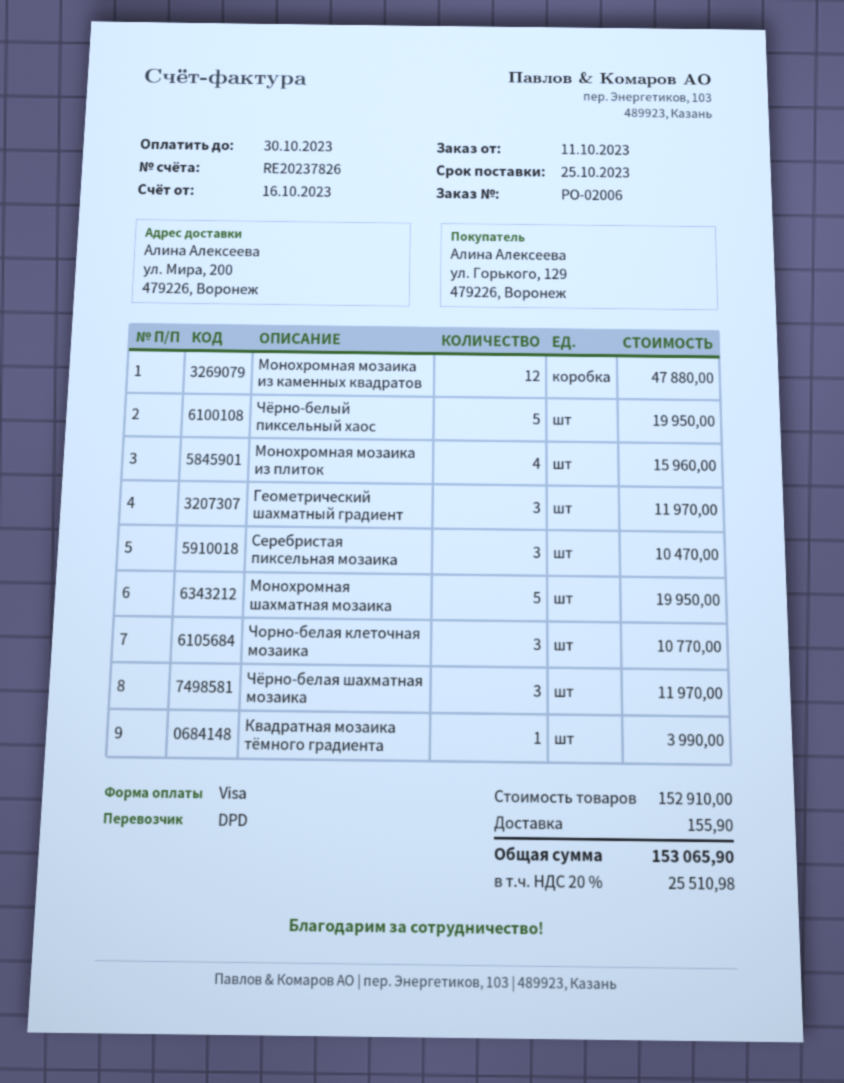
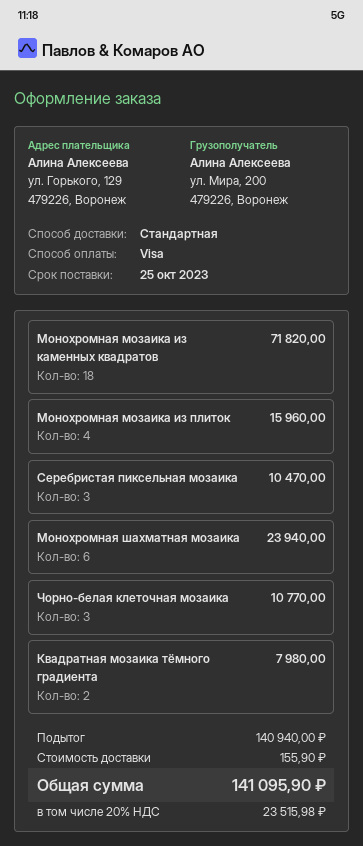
shipping method: DPD -> standard
Монохромная мозаика из каменных квадратов: 12 for 47880.00 -> 18 for 71820.00
Чёрно-белый пиксельный хаос: 5 for 19950.00 -> none
Геометрический шахматный градиент: 3 for 11970.00 -> none
Монохромная шахматная мозаика: 5 for 19950.00 -> 6 for 23940.00
Чёрно-белая шахматная мозаика: 3 for 11970.00 -> none
Квадратная мозаика тёмного градиента: 1 for 3990.00 -> 2 for 7980.00
subtotal: 152910.00 -> 140940.00
tax: 20% = 25510.98 -> 20% = 23515.98
total: 153065.90 -> 141095.90

